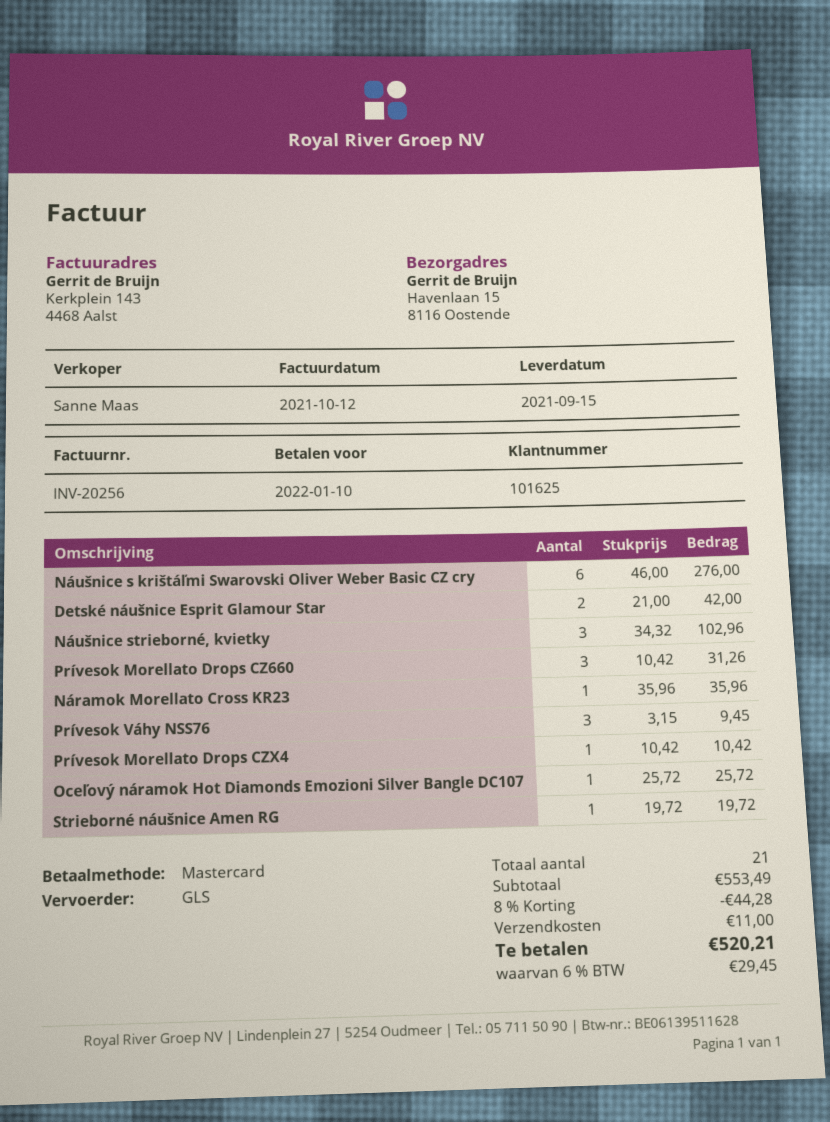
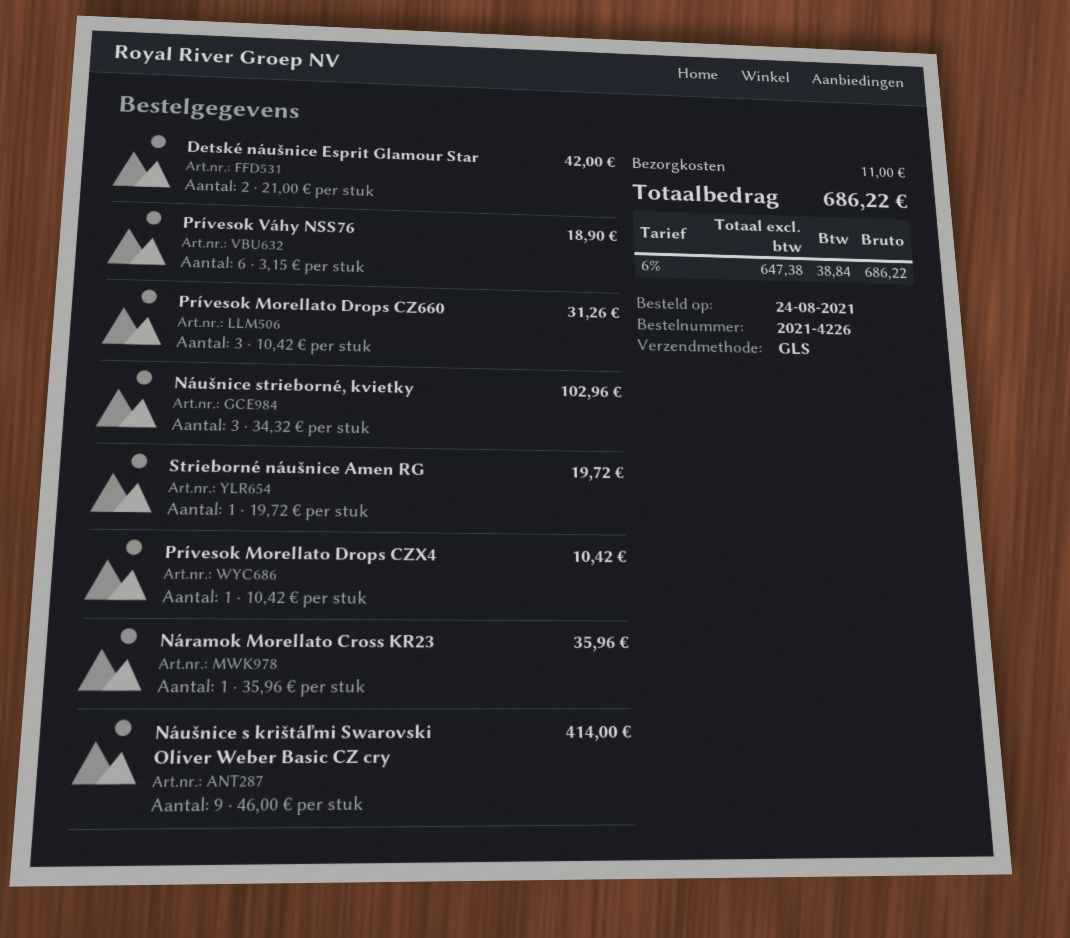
Náušnice s krištáľmi Swarovski Oliver Weber Basic CZ cry: 6 x 46.00 = 276.00 -> 9 x 46.00 = 414.00
Prívesok Váhy NSS76: 3 x 3.15 = 9.45 -> 6 x 3.15 = 18.90
Oceľový náramok Hot Diamonds Emozioni Silver Bangle DC107: 1 x 25.72 = 25.72 -> none
discount: 8% = 44.28 -> none
tax: 6% = 29.45 -> 6% = 38.84
total: 520.21 -> 686.22

